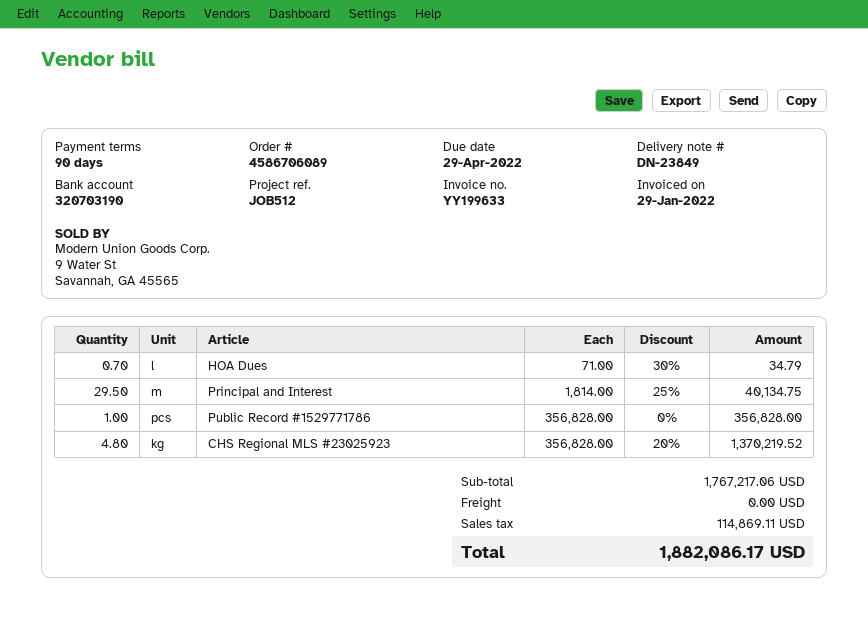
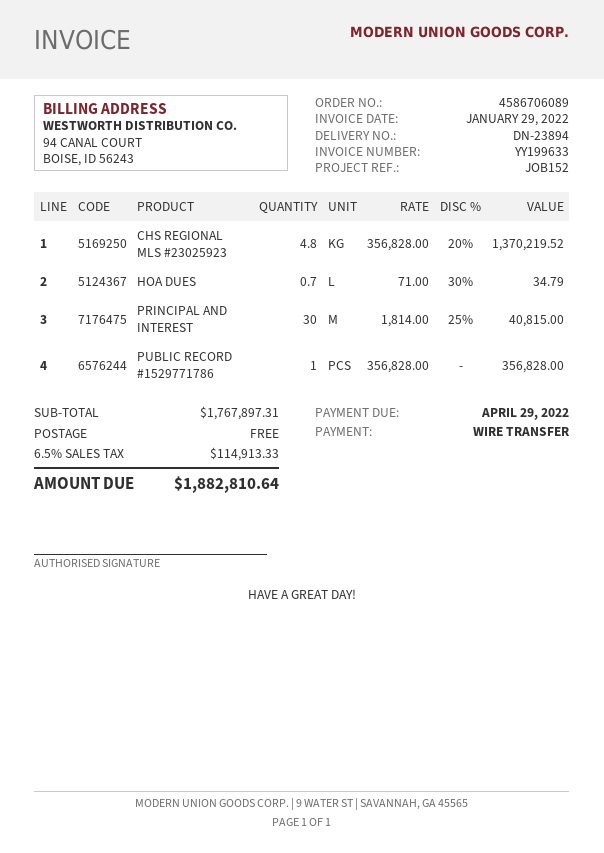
delivery note number: DN-23849 -> DN-23894
reference: JOB512 -> JOB152
Principal and Interest: 29.5 x 1814.00 - 25% = 40134.75 -> 30 x 1814.00 - 25% = 40815.00
subtotal: 1767217.06 -> 1767897.31
tax: 114869.11 -> 114913.33
total: 1882086.17 -> 1882810.64

